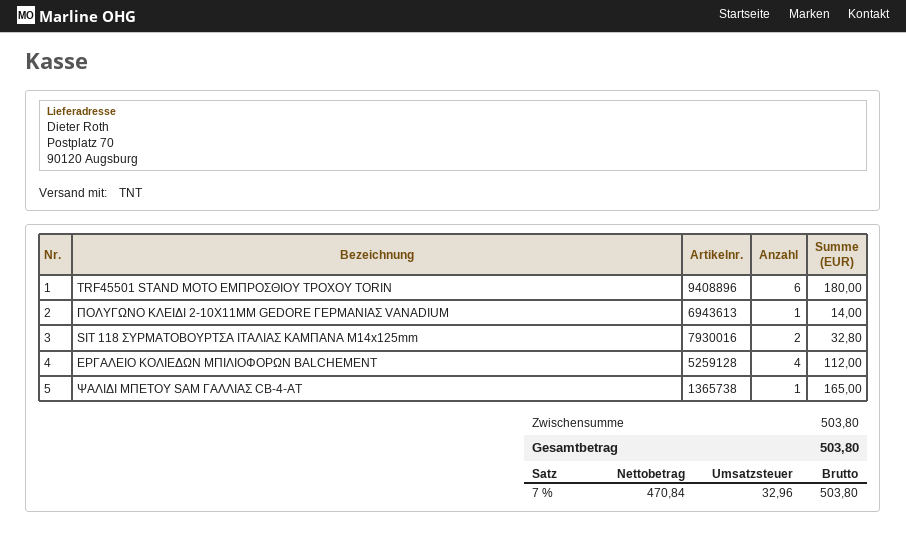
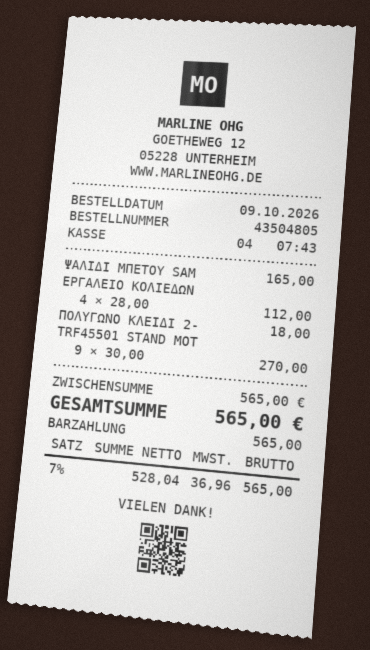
TRF45501 STAND MOTO ΕΜΠΡΟΣΘΙΟΥ ΤΡΟΧΟΥ TORIN: 6 for 180.00 -> 9 for 270.00
ΠΟΛΥΓΩΝΟ ΚΛΕΙΔΙ 2-10Χ11ΜΜ GEDORE ΓΕΡΜΑΝΙΑΣ VANADIUM: 1 for 14.00 -> 1 for 18.00
SIT 118 ΣΥΡΜΑΤΟΒΟΥΡΤΣΑ ΙΤΑΛΙΑΣ ΚΑΜΠΑΝΑ Μ14x125mm: 2 for 32.80 -> none
subtotal: 503.80 -> 565.00
net: 470.84 -> 528.04
tax: 7% = 32.96 -> 7% = 36.96
total: 503.80 -> 565.00

